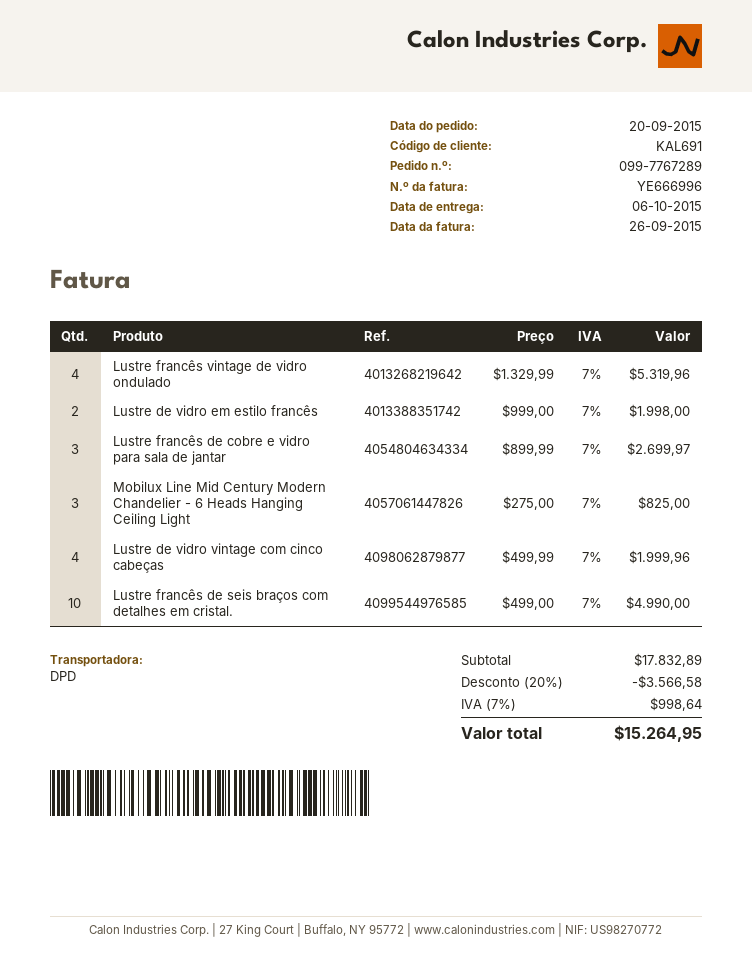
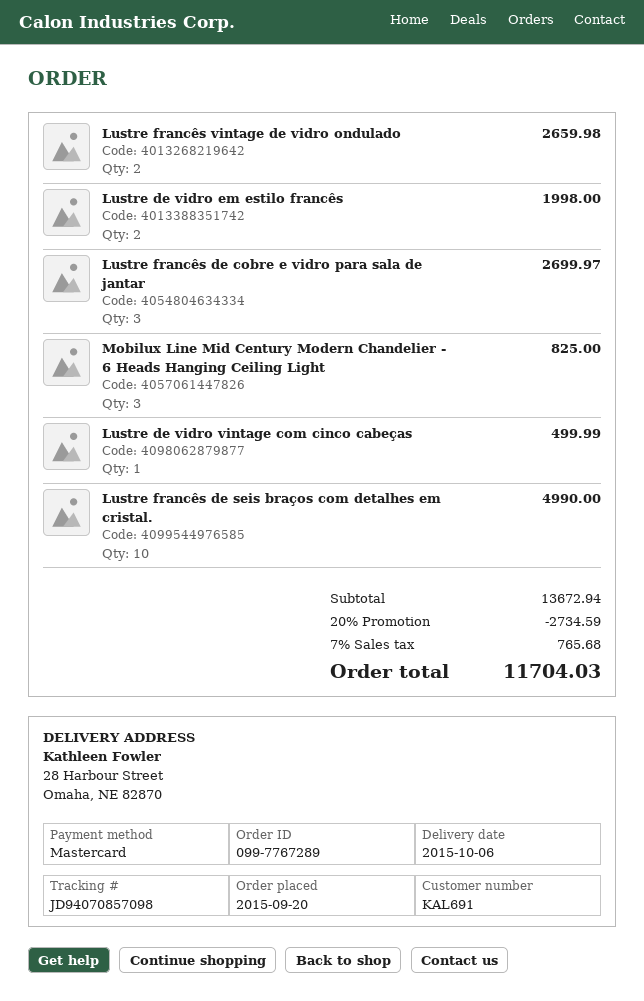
Lustre francês vintage de vidro ondulado: 4 for 5319.96 -> 2 for 2659.98
Lustre de vidro vintage com cinco cabeças: 4 for 1999.96 -> 1 for 499.99
subtotal: 17832.89 -> 13672.94
discount: 20% = 3566.58 -> 20% = 2734.59
tax: 7% = 998.64 -> 7% = 765.68
total: 15264.95 -> 11704.03

